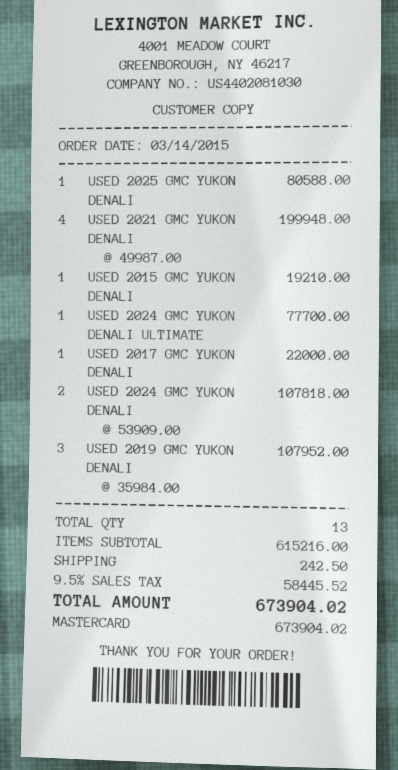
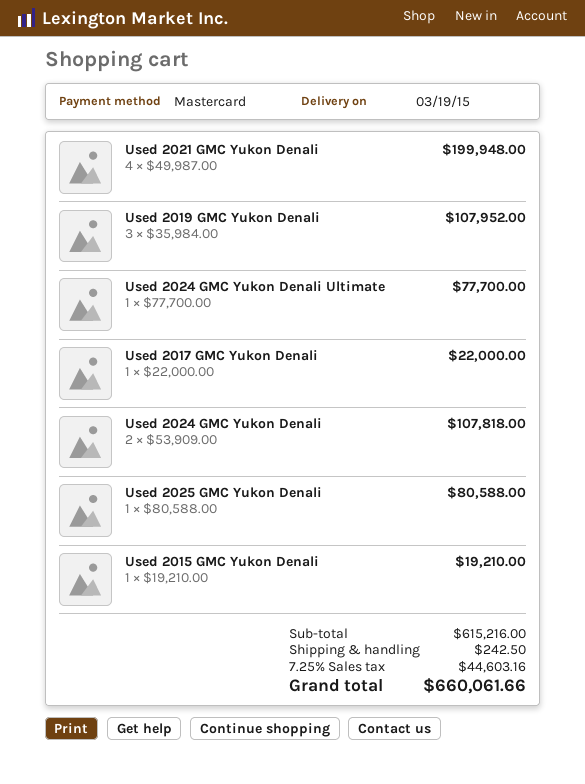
tax: 9.5% = 58445.52 -> 7.25% = 44603.16
total: 673904.02 -> 660061.66

